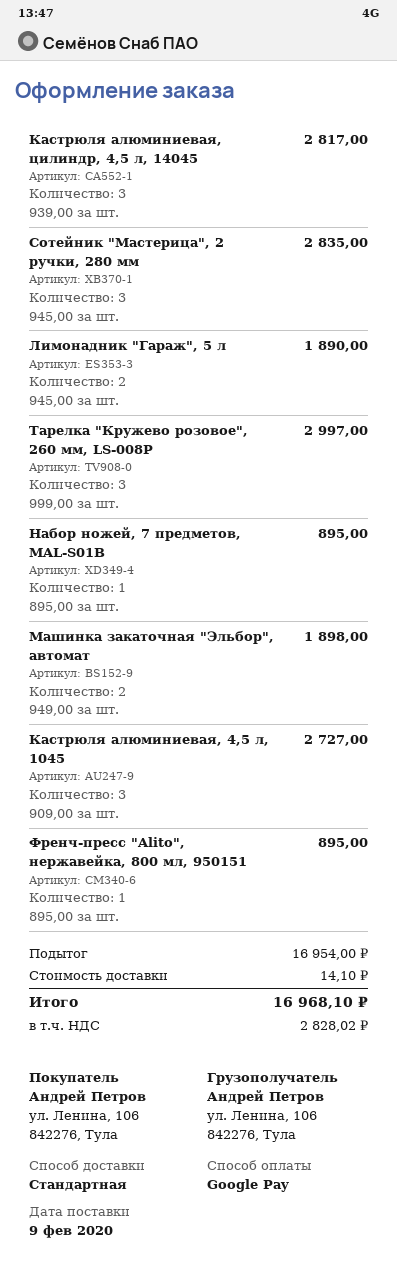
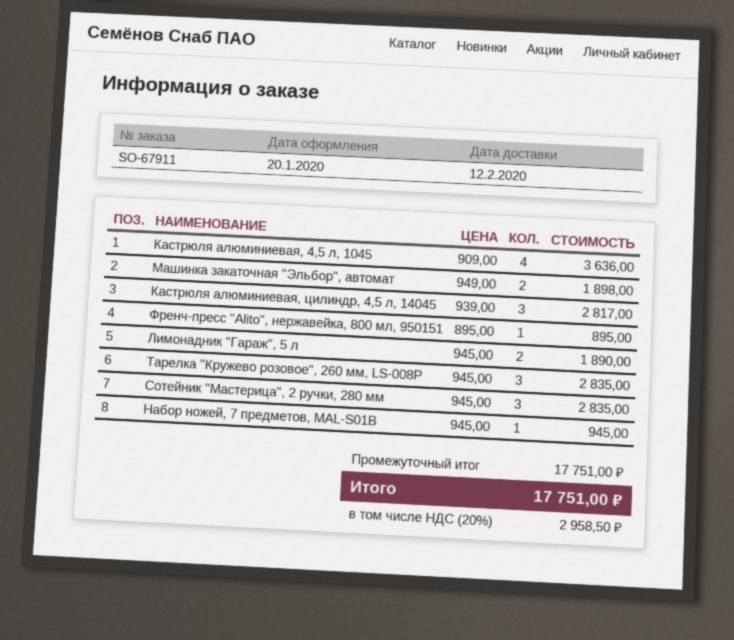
delivery date: 2020-02-09 -> 2020-02-12
Тарелка "Кружево розовое", 260 мм, LS-008P: 3 x 999.00 = 2997.00 -> 3 x 945.00 = 2835.00
Набор ножей, 7 предметов, MAL-S01B: 1 x 895.00 = 895.00 -> 1 x 945.00 = 945.00
Кастрюля алюминиевая, 4,5 л, 1045: 3 x 909.00 = 2727.00 -> 4 x 909.00 = 3636.00
subtotal: 16954.00 -> 17751.00
shipping: 14.10 -> none
tax: 2828.02 -> 2958.50
total: 16968.10 -> 17751.00

